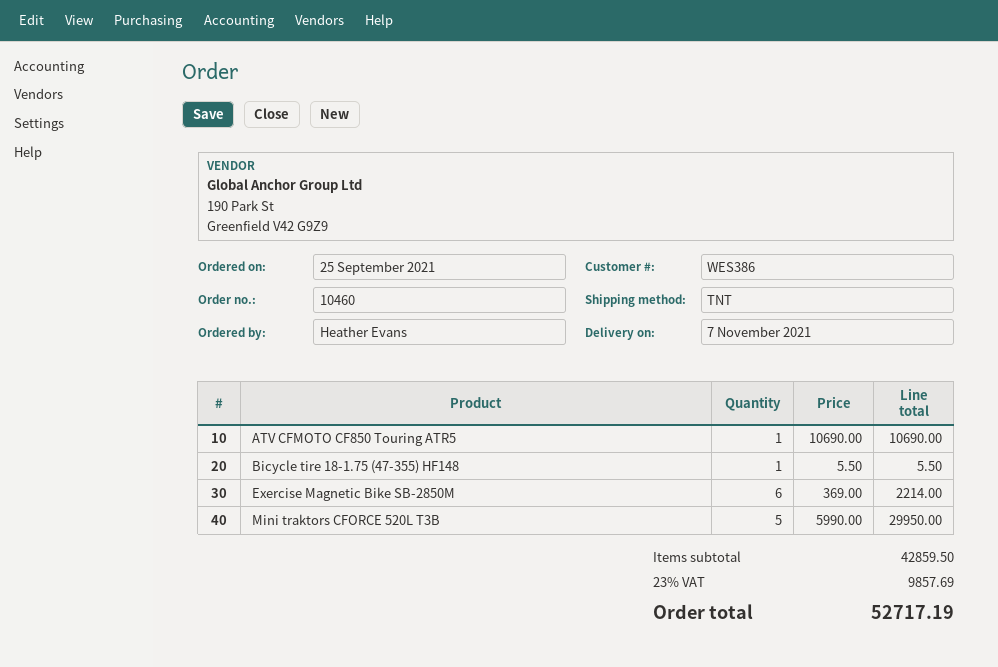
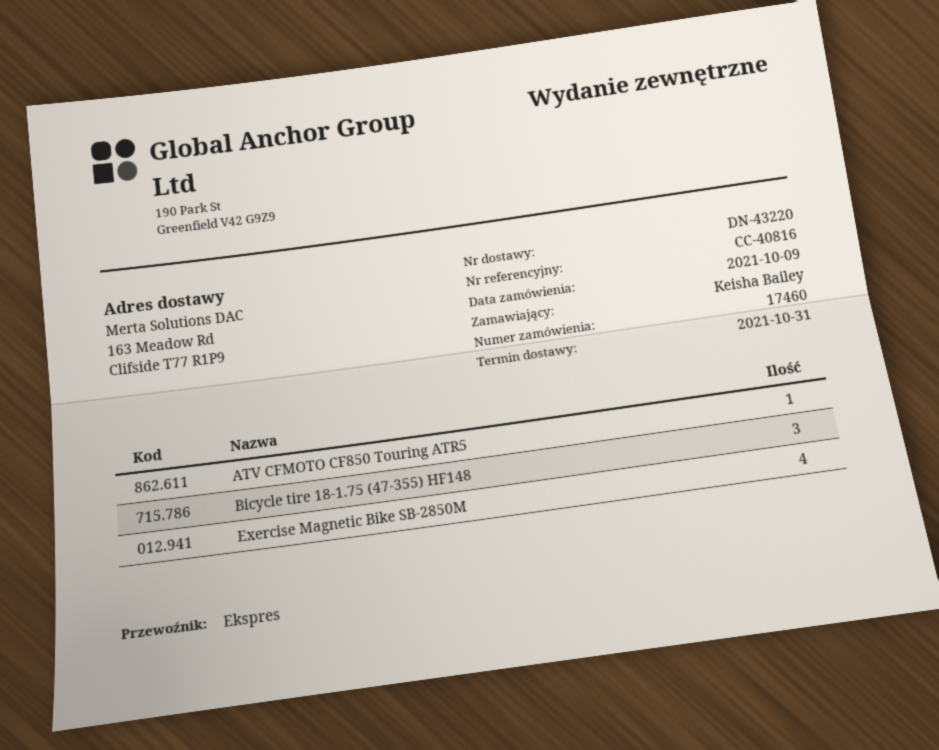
order number: 10460 -> 17460
order date: 2021-09-25 -> 2021-10-09
delivery date: 2021-11-07 -> 2021-10-31
ordered by: Heather Evans -> Keisha Bailey
shipping method: TNT -> express
Bicycle tire 18-1.75 (47-355) HF148: 1 -> 3
Exercise Magnetic Bike SB-2850M: 6 -> 4
Mini traktors CFORCE 520L T3B: 5 -> none

